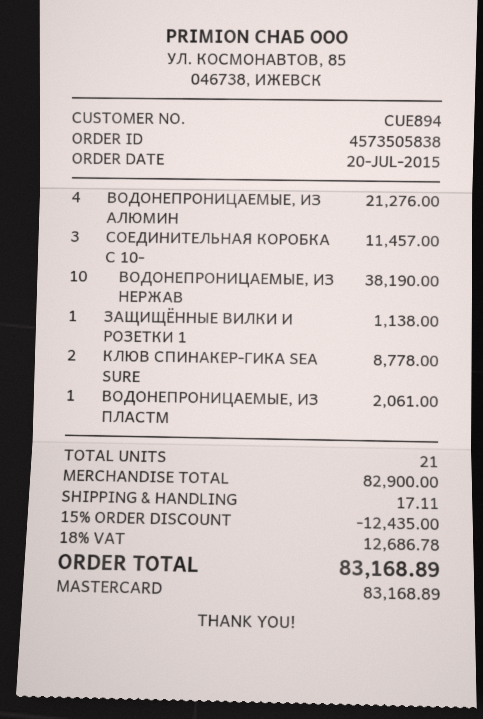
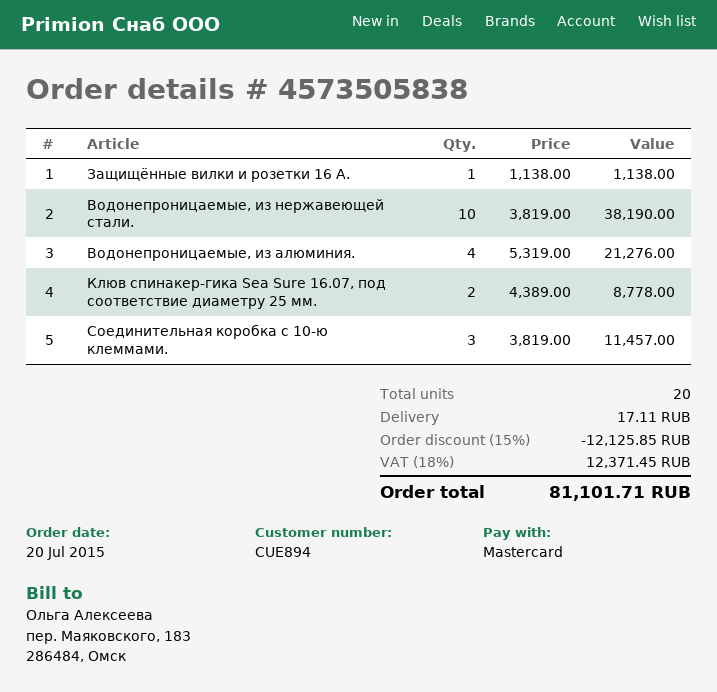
ВОДОНЕПРОНИЦАЕМЫЕ, ИЗ ПЛАСТМ: 1 for 2061.00 -> none
total quantity: 21 -> 20
discount: 15% = 12435.00 -> 15% = 12125.85
tax: 18% = 12686.78 -> 18% = 12371.45
total: 83168.89 -> 81101.71

